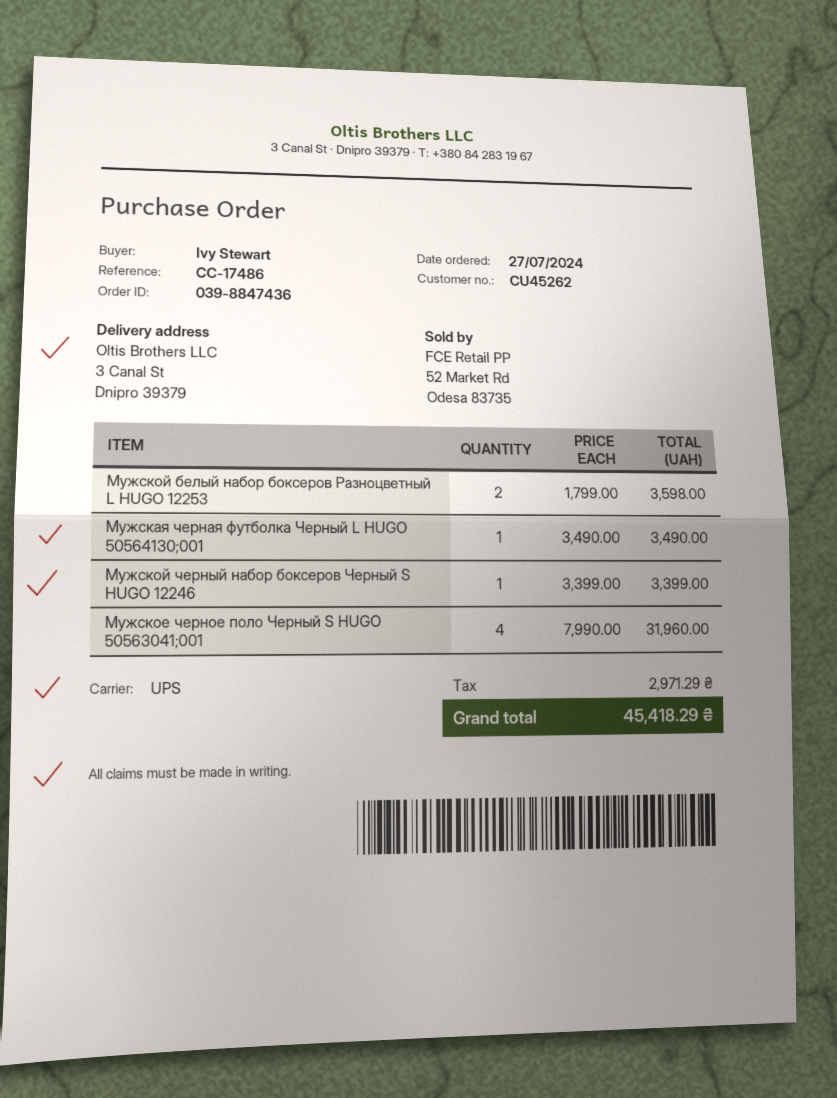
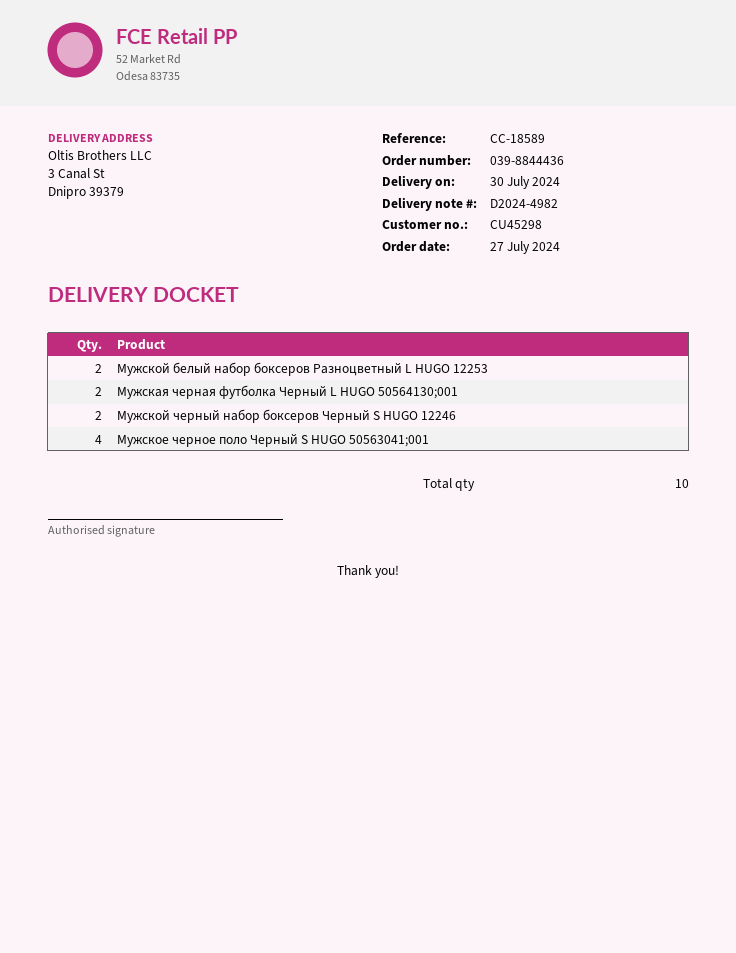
order number: 039-8847436 -> 039-8844436
customer number: CU45262 -> CU45298
reference: CC-17486 -> CC-18589
Мужская черная футболка Черный L HUGO 50564130;001: 1 -> 2
Мужской черный набор боксеров Черный S HUGO 12246: 1 -> 2

